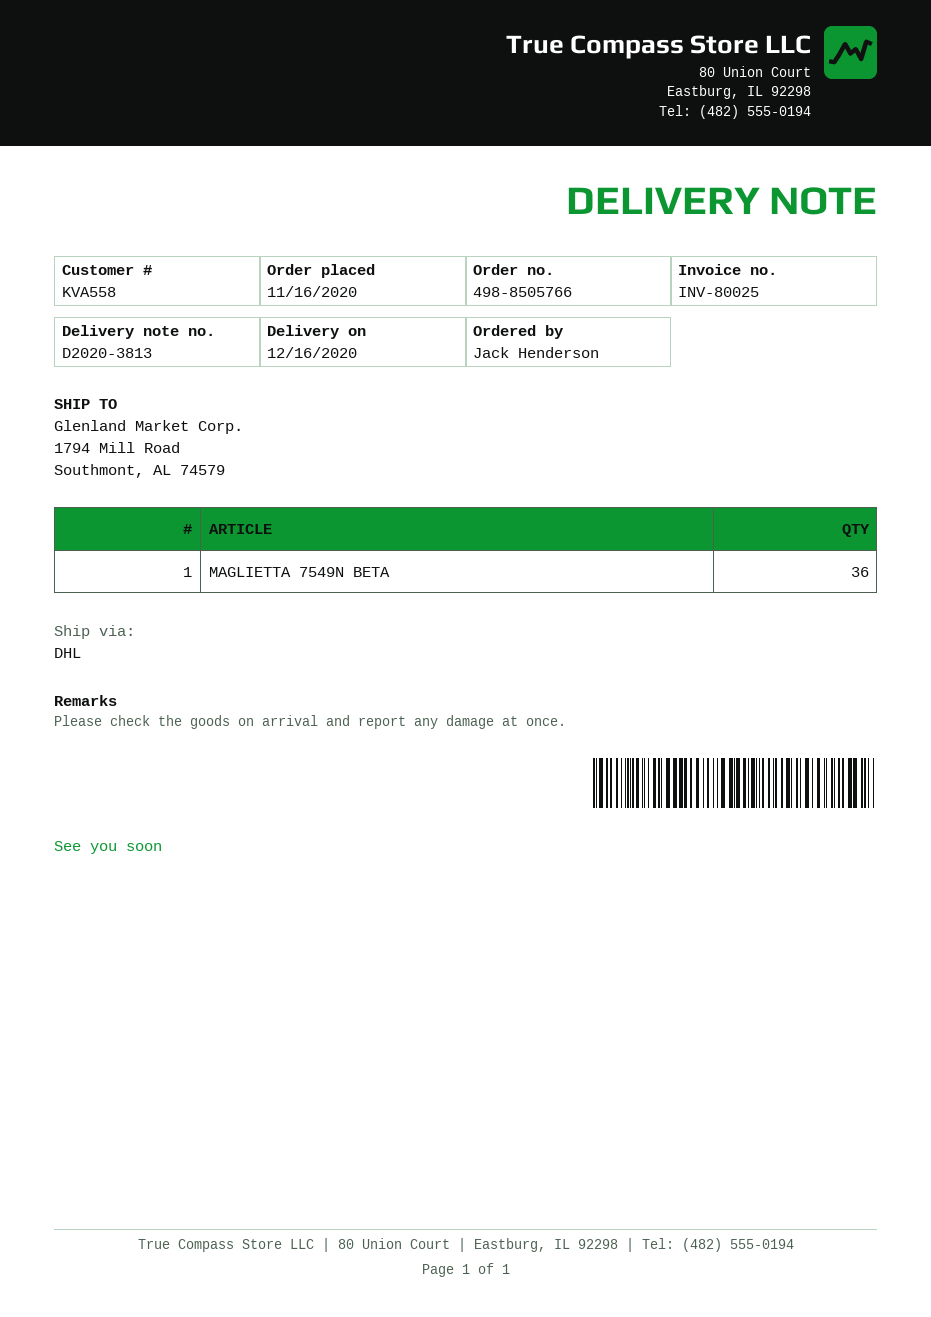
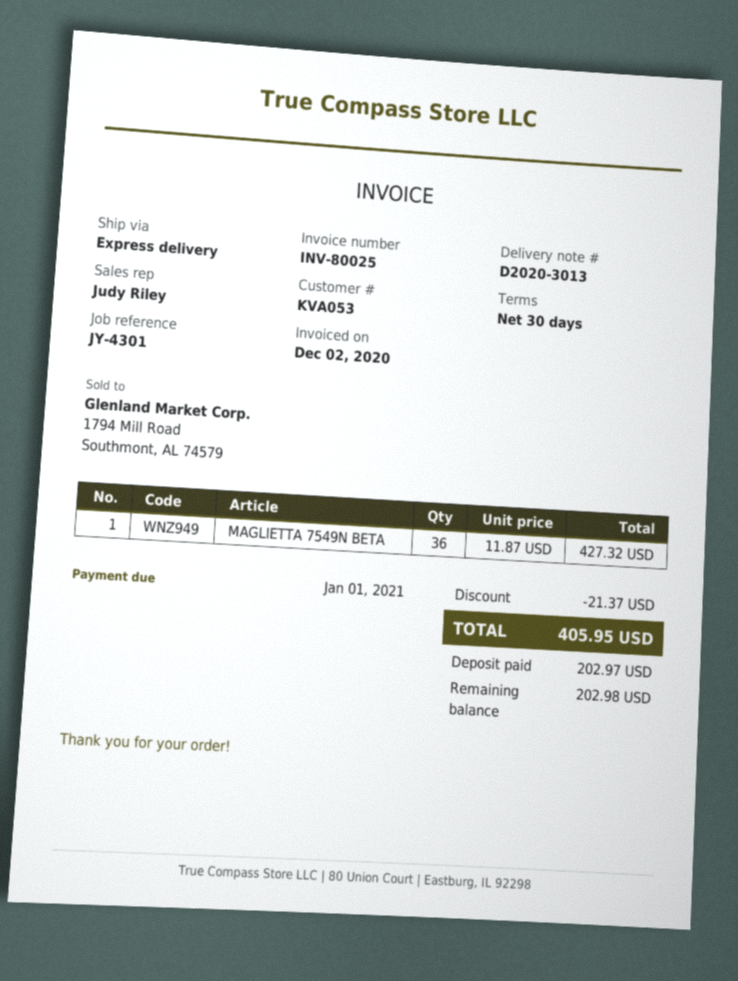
delivery note number: D2020-3813 -> D2020-3013
customer number: KVA558 -> KVA053
shipping method: DHL -> express

